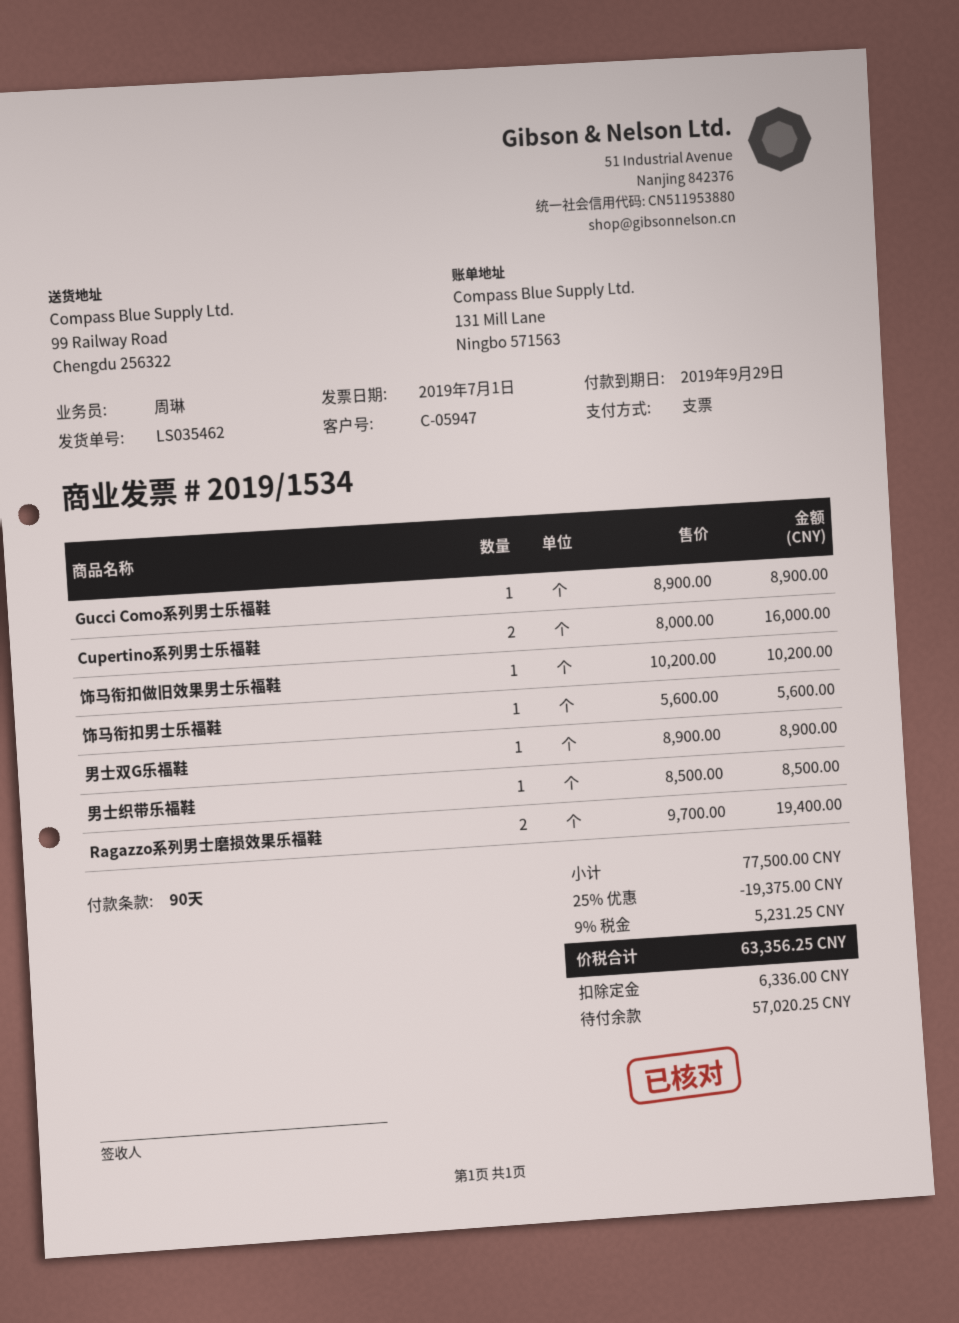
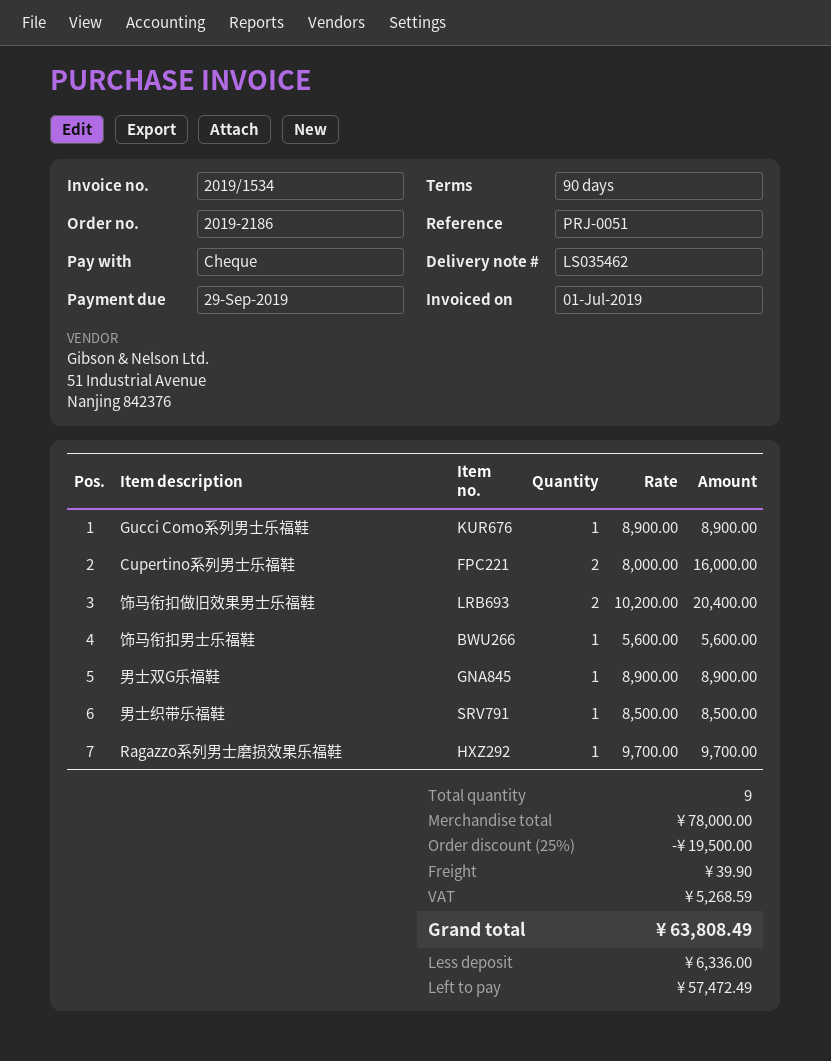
饰马衔扣做旧效果男士乐福鞋: 1 x 10200.00 = 10200.00 -> 2 x 10200.00 = 20400.00
Ragazzo系列男士磨损效果乐福鞋: 2 x 9700.00 = 19400.00 -> 1 x 9700.00 = 9700.00
subtotal: 77500.00 -> 78000.00
discount: 25% = 19375.00 -> 25% = 19500.00
shipping: none -> 39.90
tax: 5231.25 -> 5268.59
total: 63356.25 -> 63808.49
balance: 57020.25 -> 57472.49

